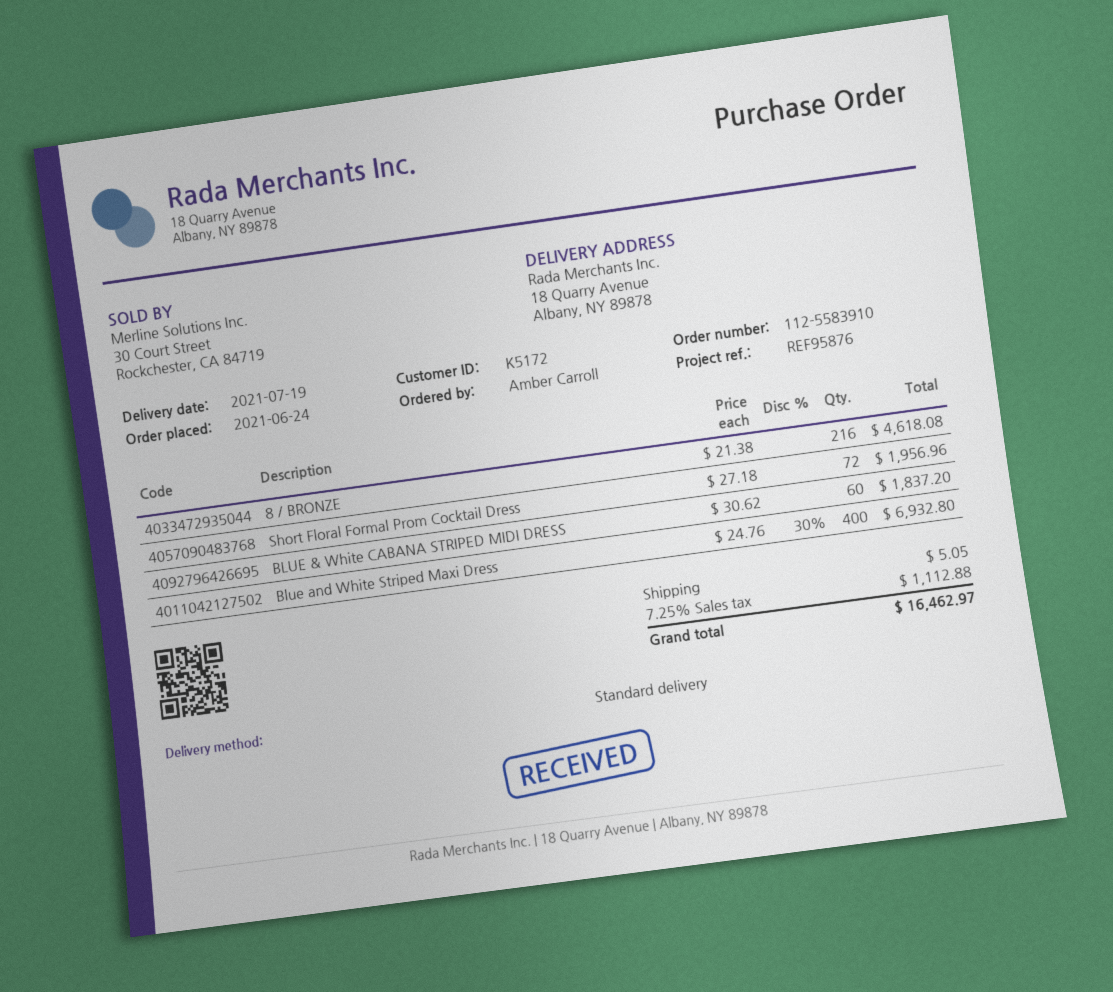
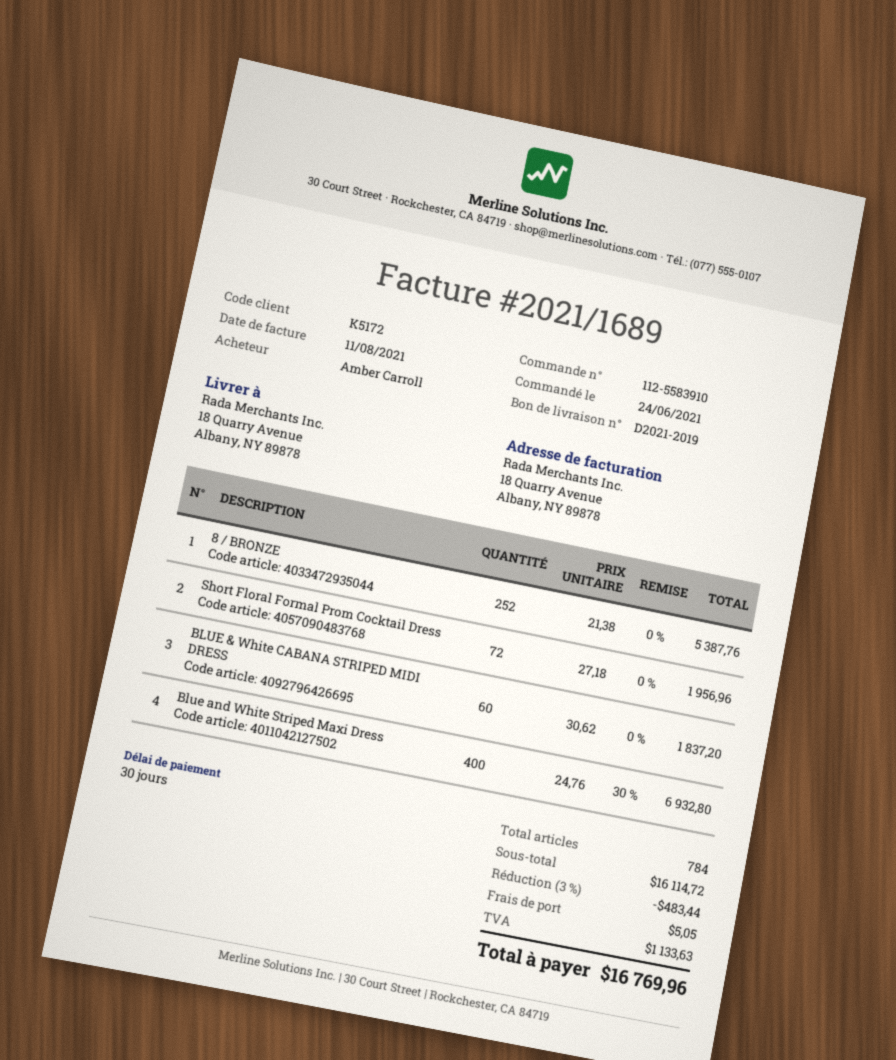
8 / BRONZE: 216 x 21.38 = 4618.08 -> 252 x 21.38 = 5387.76
discount: none -> 3% = 483.44
tax: 1112.88 -> 1133.63
total: 16462.97 -> 16769.96

